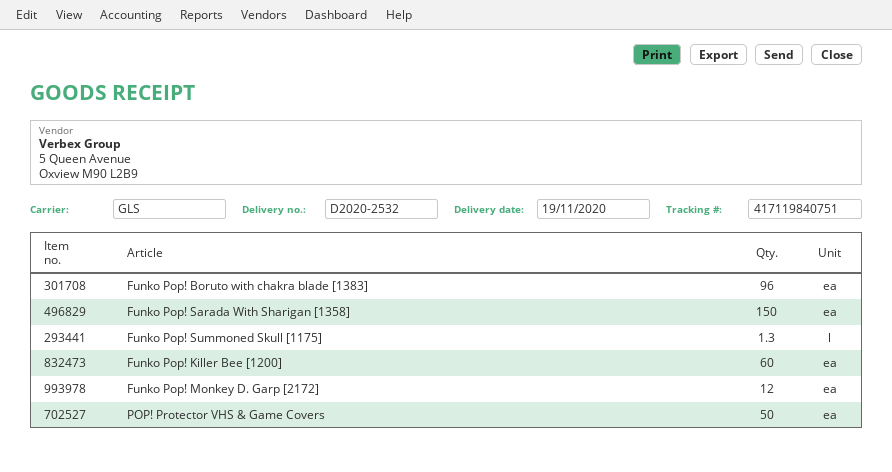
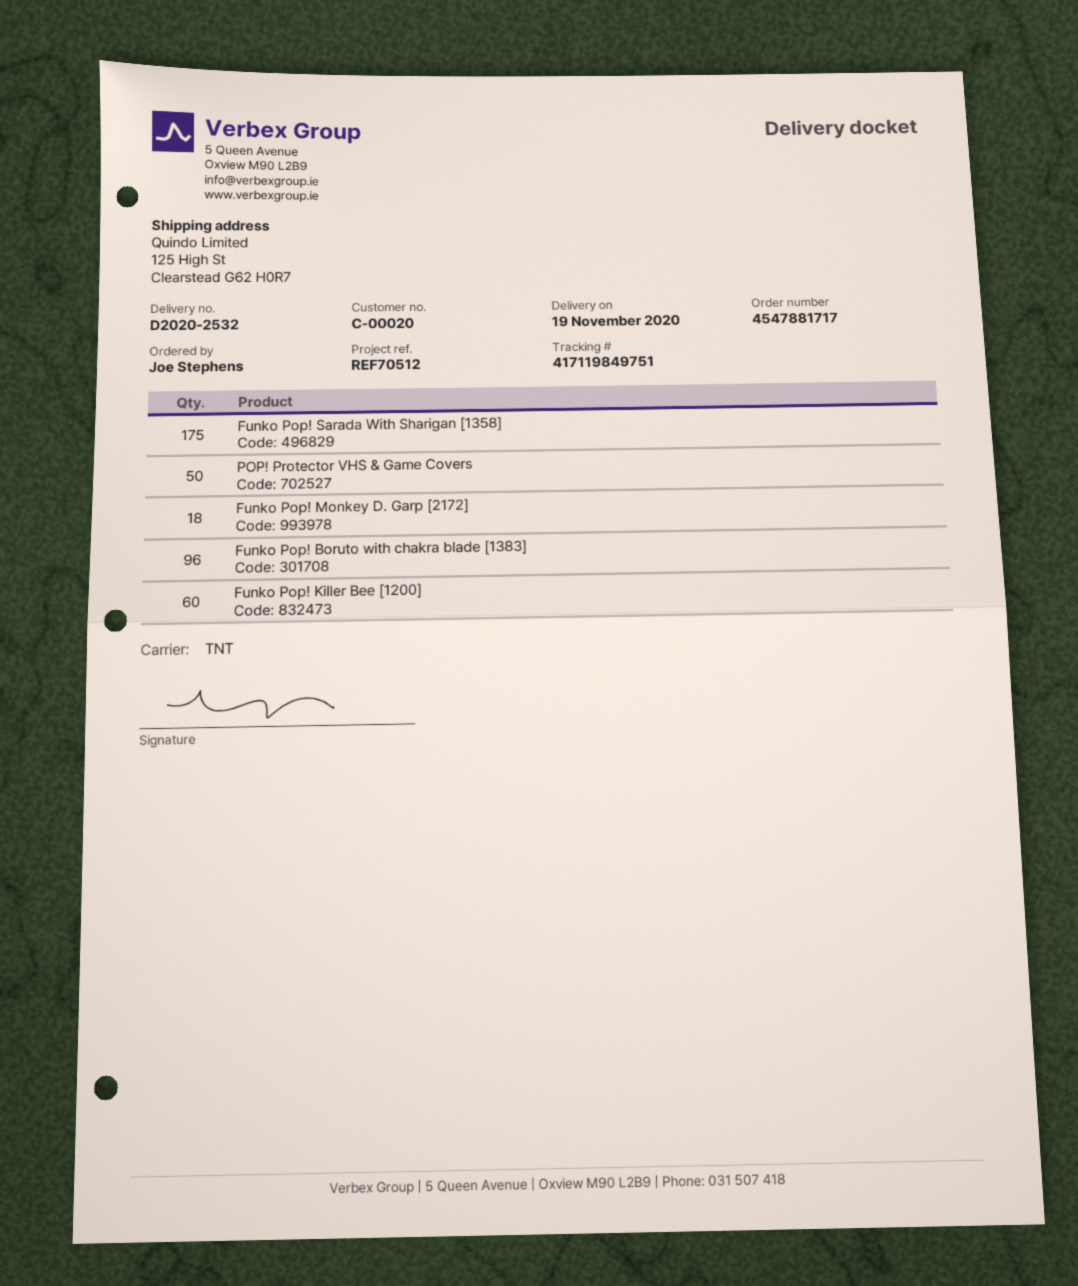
shipping method: GLS -> TNT
tracking number: 417119840751 -> 417119849751
Funko Pop! Sarada With Sharigan [1358]: 150 -> 175
Funko Pop! Summoned Skull [1175]: 1.3 -> none
Funko Pop! Monkey D. Garp [2172]: 12 -> 18

